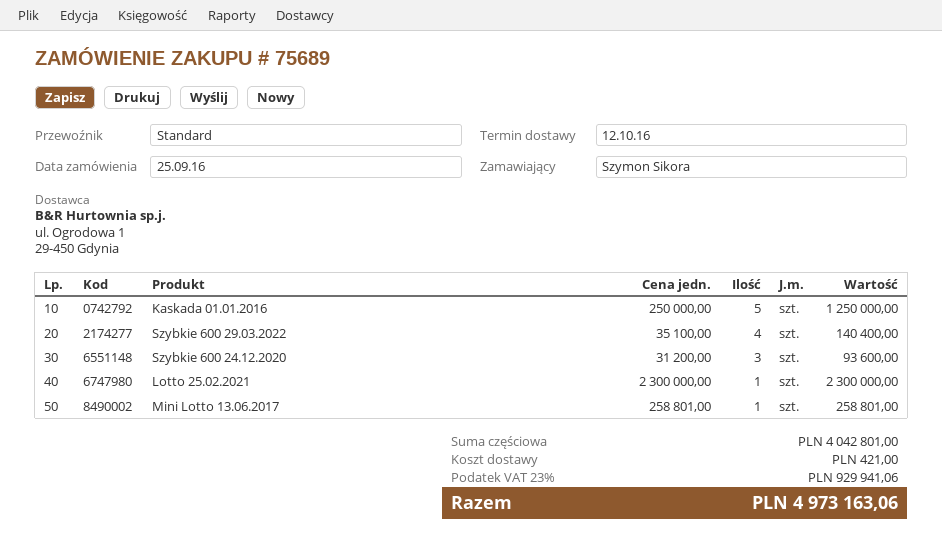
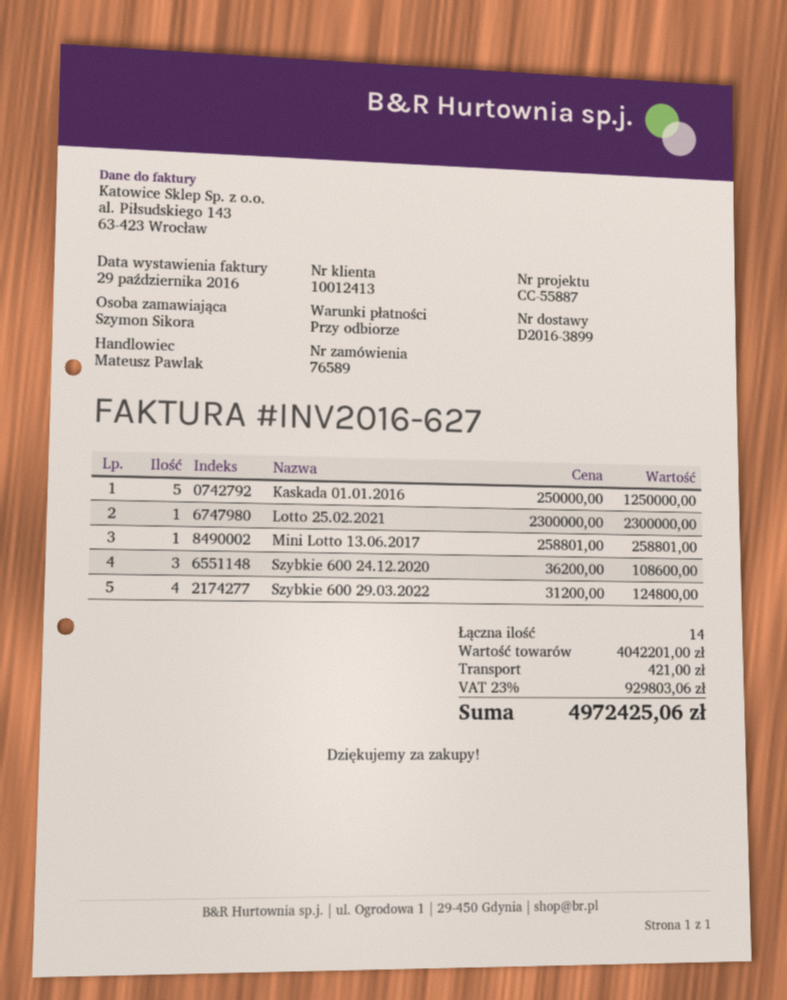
order number: 75689 -> 76589
Szybkie 600 29.03.2022: 4 x 35100.00 = 140400.00 -> 4 x 31200.00 = 124800.00
Szybkie 600 24.12.2020: 3 x 31200.00 = 93600.00 -> 3 x 36200.00 = 108600.00
subtotal: 4042801.00 -> 4042201.00
tax: 23% = 929941.06 -> 23% = 929803.06
total: 4973163.06 -> 4972425.06

